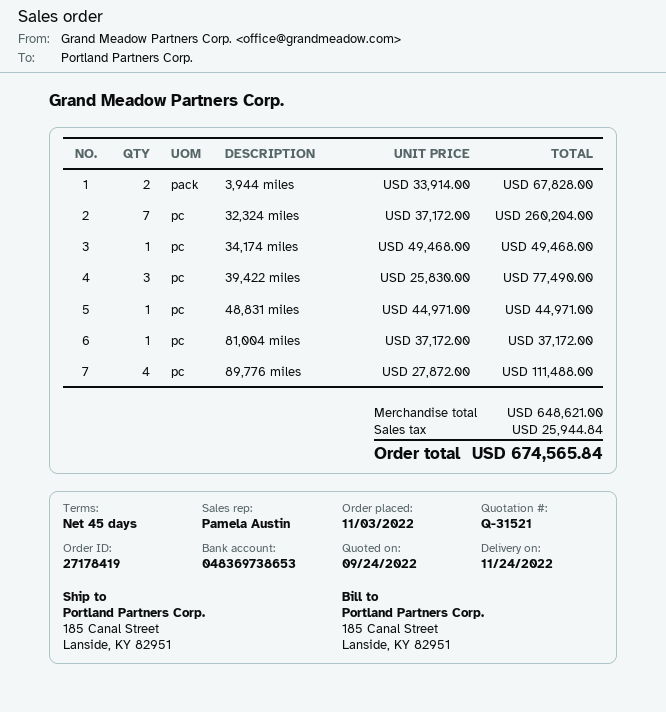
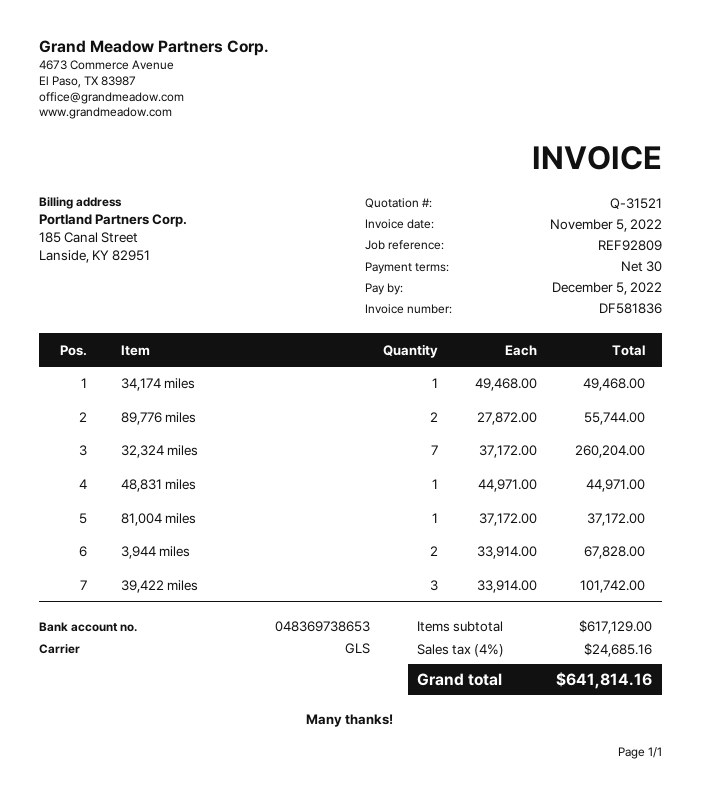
payment terms: 45 days -> 30 days
39,422 miles: 3 x 25830.00 = 77490.00 -> 3 x 33914.00 = 101742.00
89,776 miles: 4 x 27872.00 = 111488.00 -> 2 x 27872.00 = 55744.00
subtotal: 648621.00 -> 617129.00
tax: 25944.84 -> 24685.16
total: 674565.84 -> 641814.16

